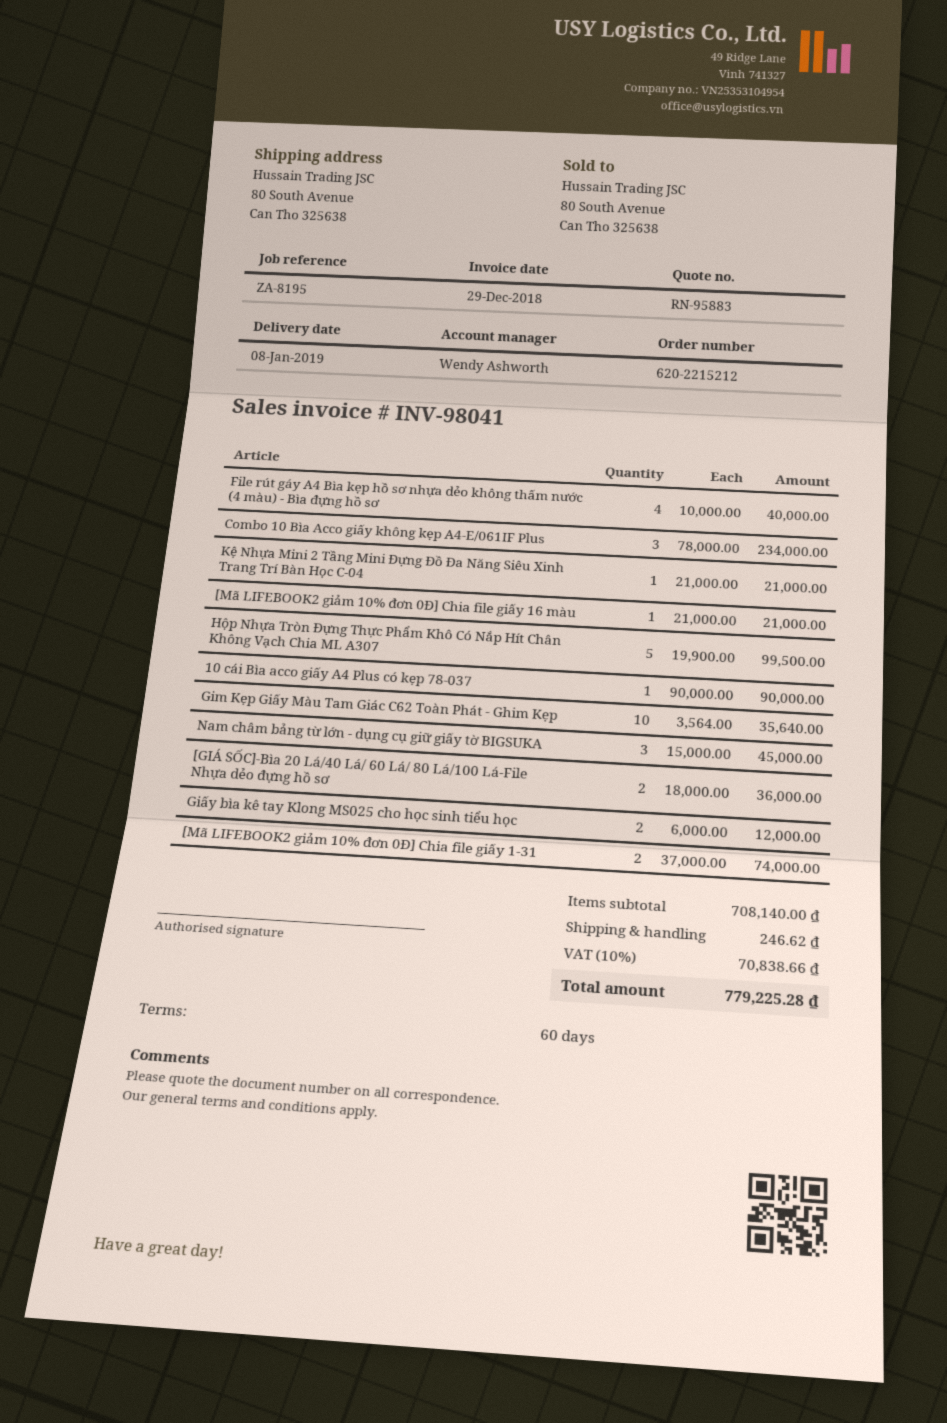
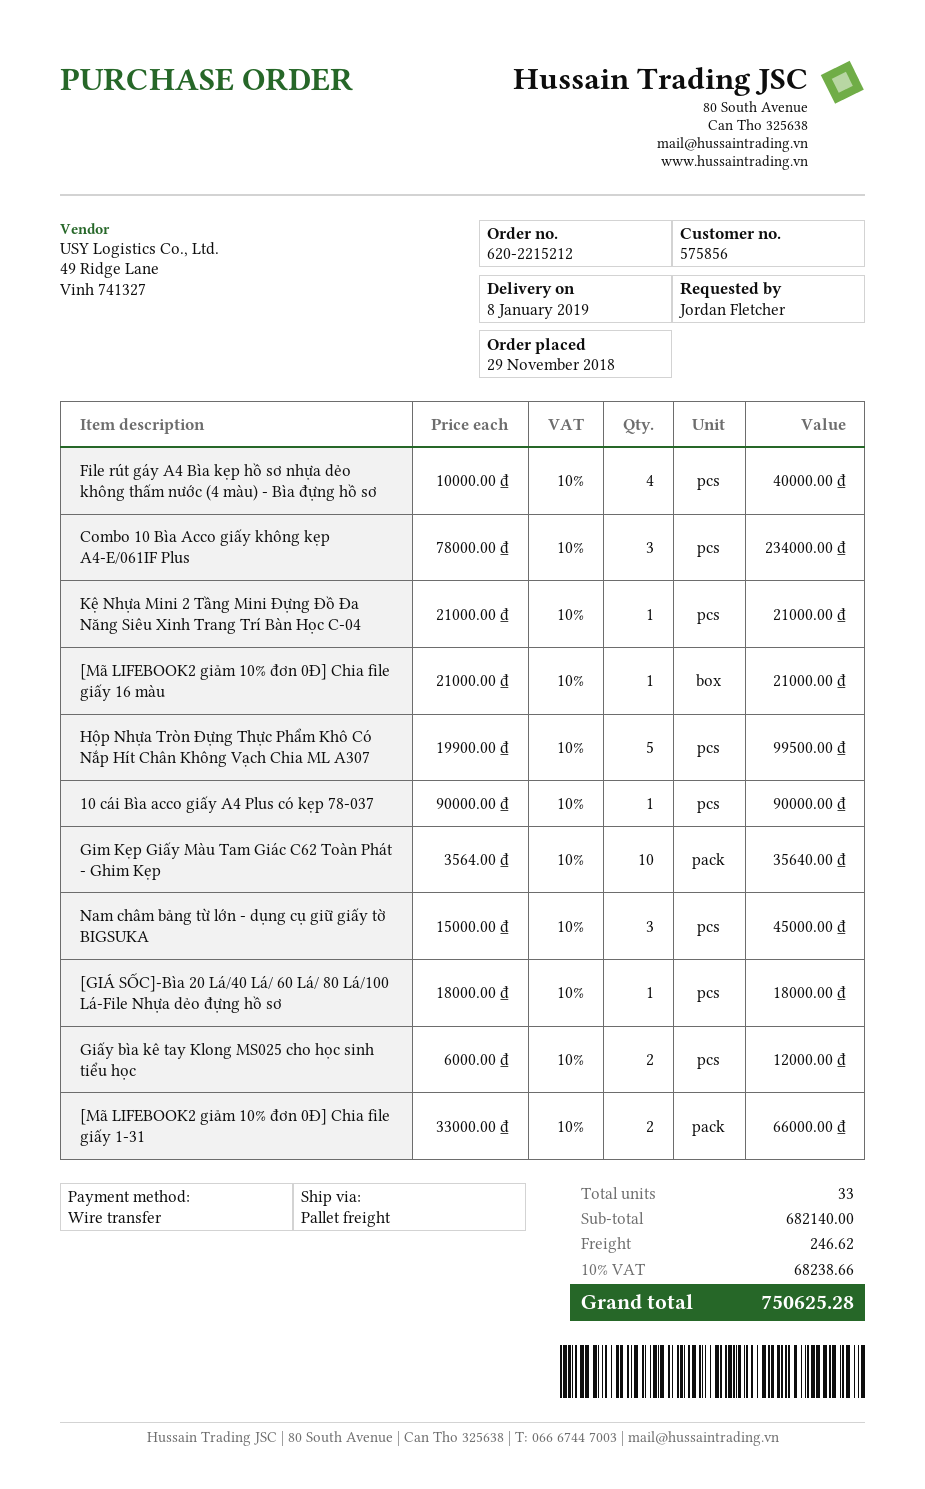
[GIÁ SỐC]-Bìa 20 Lá/40 Lá/ 60 Lá/ 80 Lá/100 Lá-File Nhựa dẻo đựng hồ sơ: 2 x 18000.00 = 36000.00 -> 1 x 18000.00 = 18000.00
[Mã LIFEBOOK2 giảm 10% đơn 0Đ] Chia file giấy 1-31: 2 x 37000.00 = 74000.00 -> 2 x 33000.00 = 66000.00
subtotal: 708140.00 -> 682140.00
tax: 10% = 70838.66 -> 10% = 68238.66
total: 779225.28 -> 750625.28

